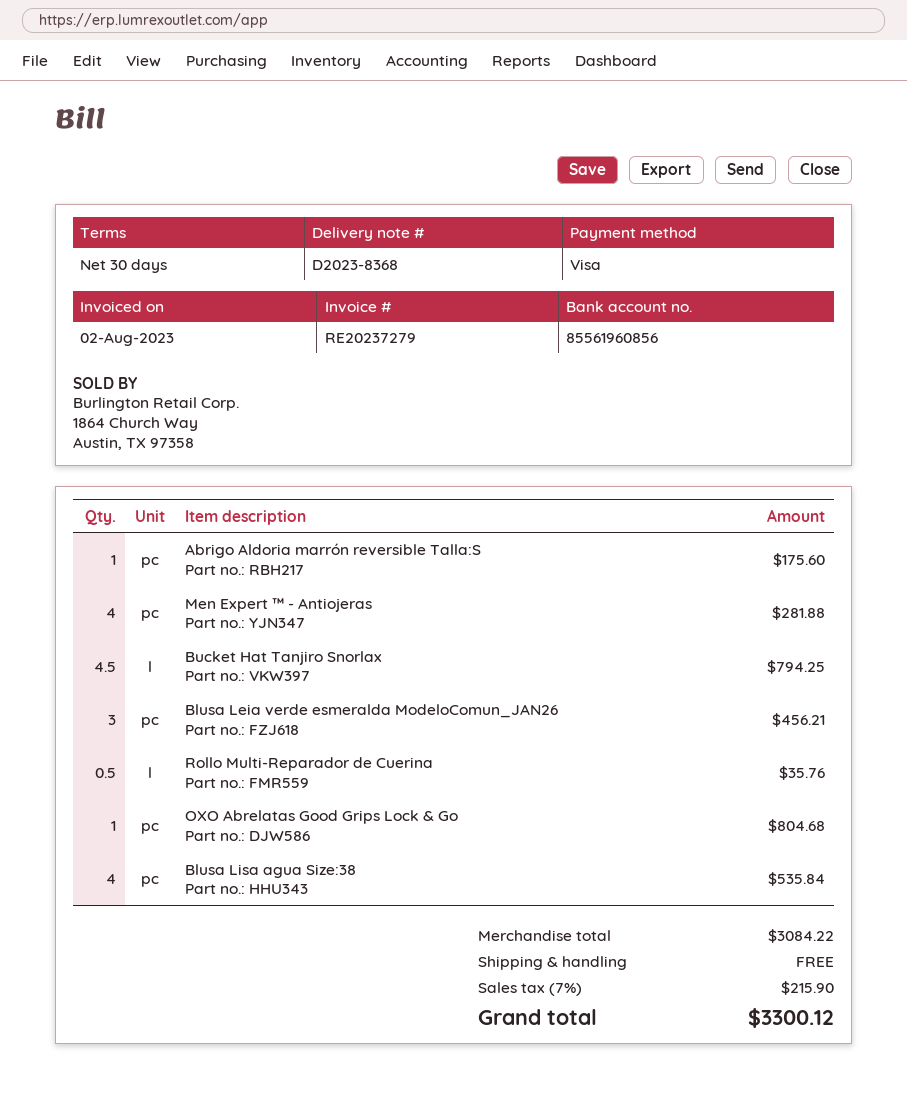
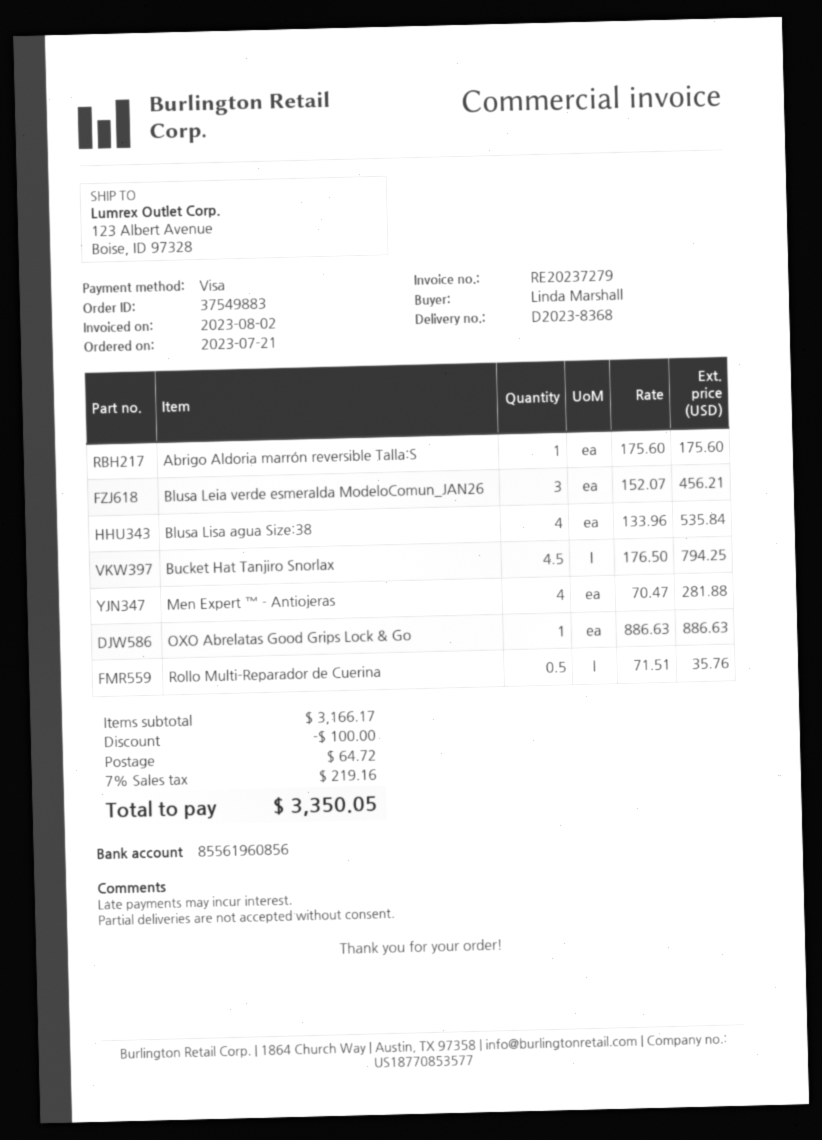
OXO Abrelatas Good Grips Lock & Go: 1 for 804.68 -> 1 for 886.63
subtotal: 3084.22 -> 3166.17
discount: none -> 100.00
shipping: 0.00 -> 64.72
tax: 7% = 215.90 -> 7% = 219.16
total: 3300.12 -> 3350.05

